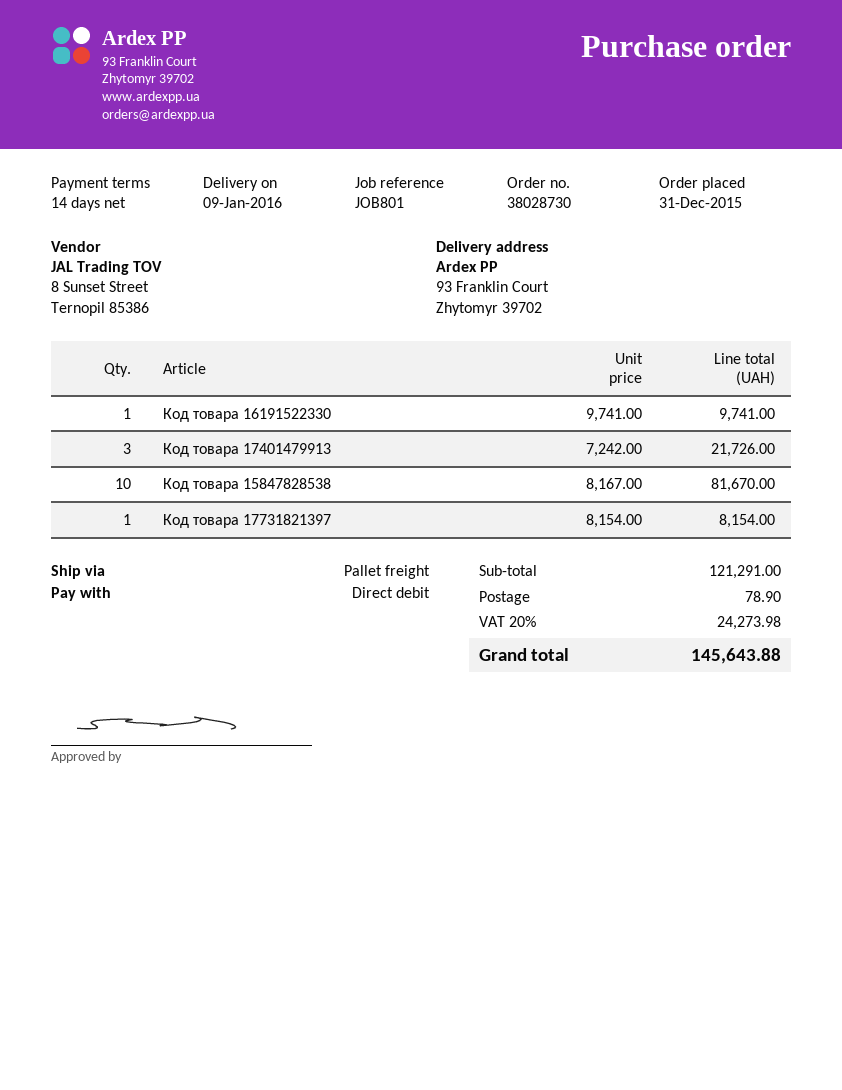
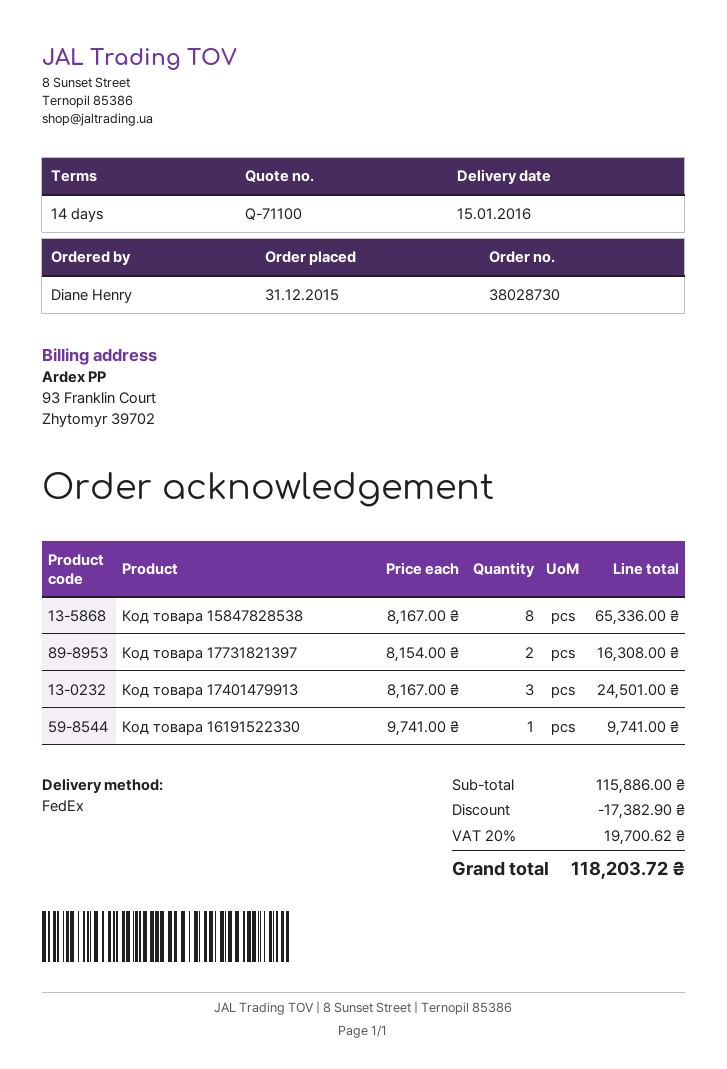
delivery date: 2016-01-09 -> 2016-01-15
shipping method: pallet freight -> FedEx
Код товара 17401479913: 3 x 7242.00 = 21726.00 -> 3 x 8167.00 = 24501.00
Код товара 15847828538: 10 x 8167.00 = 81670.00 -> 8 x 8167.00 = 65336.00
Код товара 17731821397: 1 x 8154.00 = 8154.00 -> 2 x 8154.00 = 16308.00
subtotal: 121291.00 -> 115886.00
discount: none -> 17382.90
shipping: 78.90 -> none
tax: 20% = 24273.98 -> 20% = 19700.62
total: 145643.88 -> 118203.72

